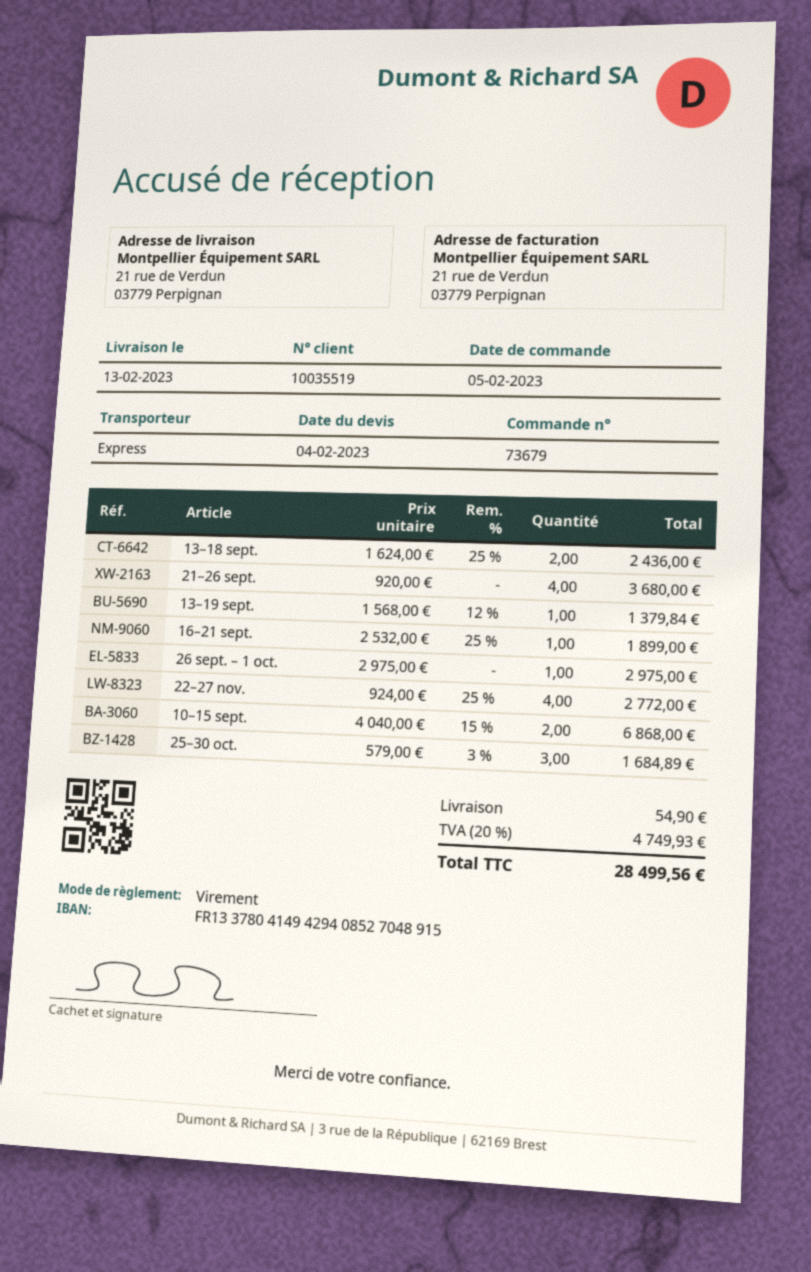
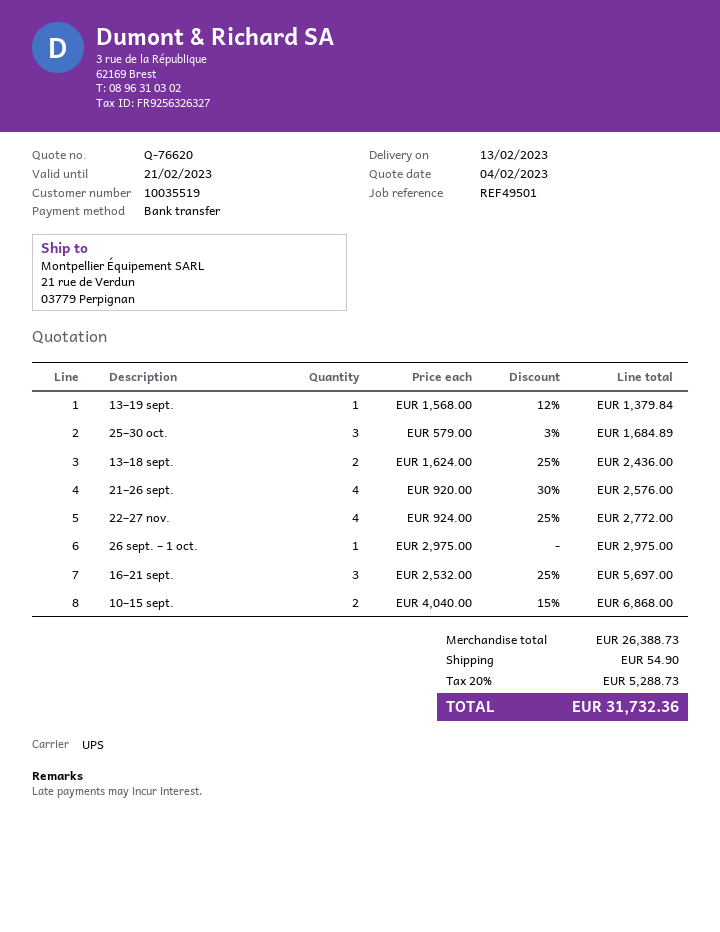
shipping method: express -> UPS
21–26 sept.: 4 x 920.00 = 3680.00 -> 4 x 920.00 - 30% = 2576.00
16–21 sept.: 1 x 2532.00 - 25% = 1899.00 -> 3 x 2532.00 - 25% = 5697.00
tax: 20% = 4749.93 -> 20% = 5288.73
total: 28499.56 -> 31732.36

